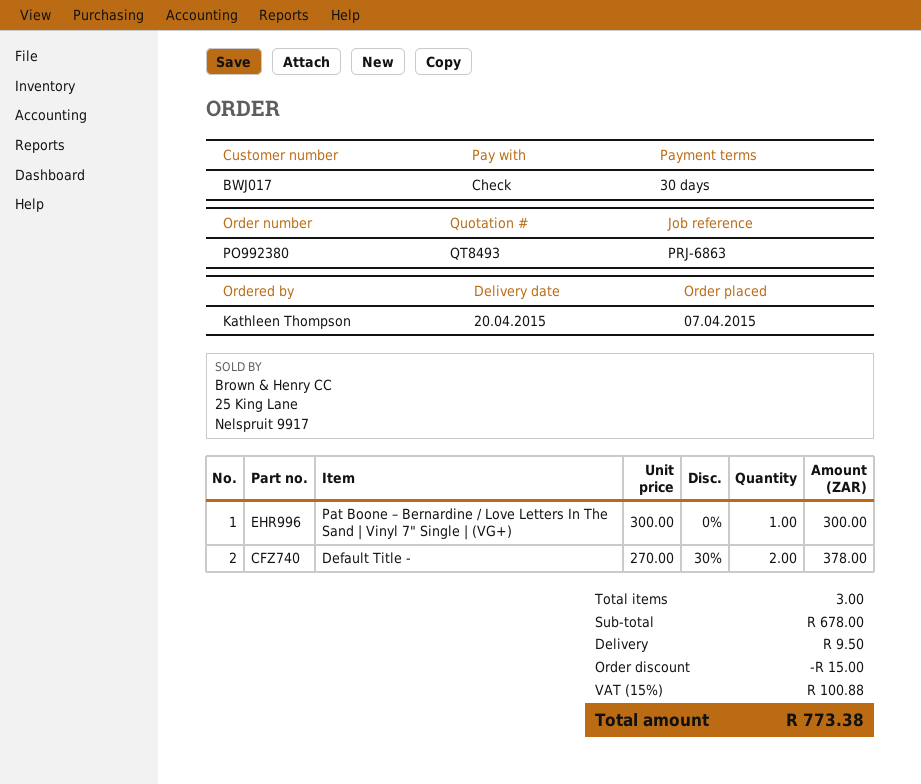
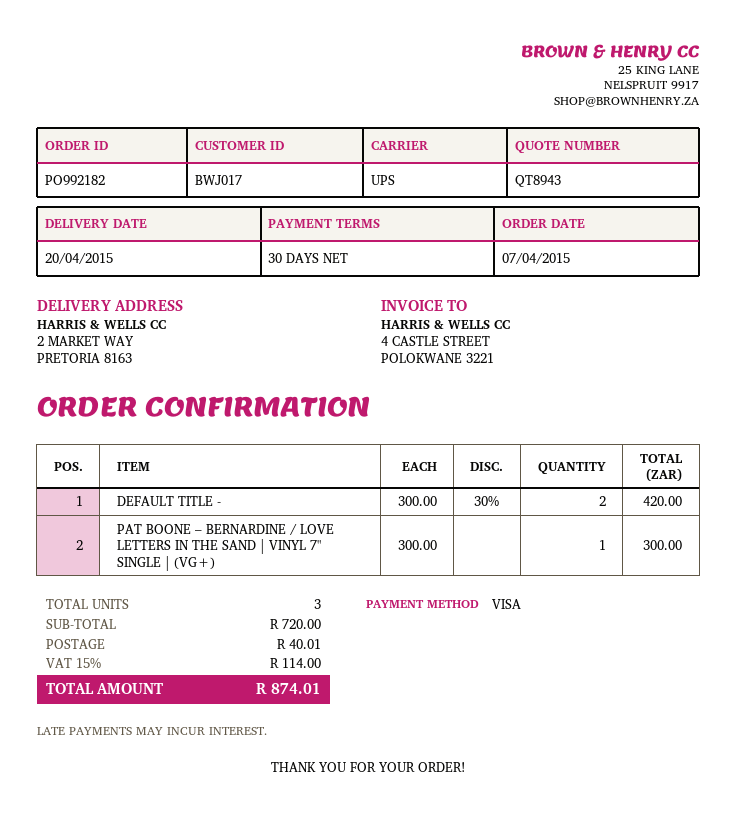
quote number: QT8493 -> QT8943
order number: PO992380 -> PO992182
payment method: cheque -> Visa
Default Title -: 2 x 270.00 - 30% = 378.00 -> 2 x 300.00 - 30% = 420.00
subtotal: 678.00 -> 720.00
discount: 15.00 -> none
shipping: 9.50 -> 40.01
tax: 15% = 100.88 -> 15% = 114.00
total: 773.38 -> 874.01

